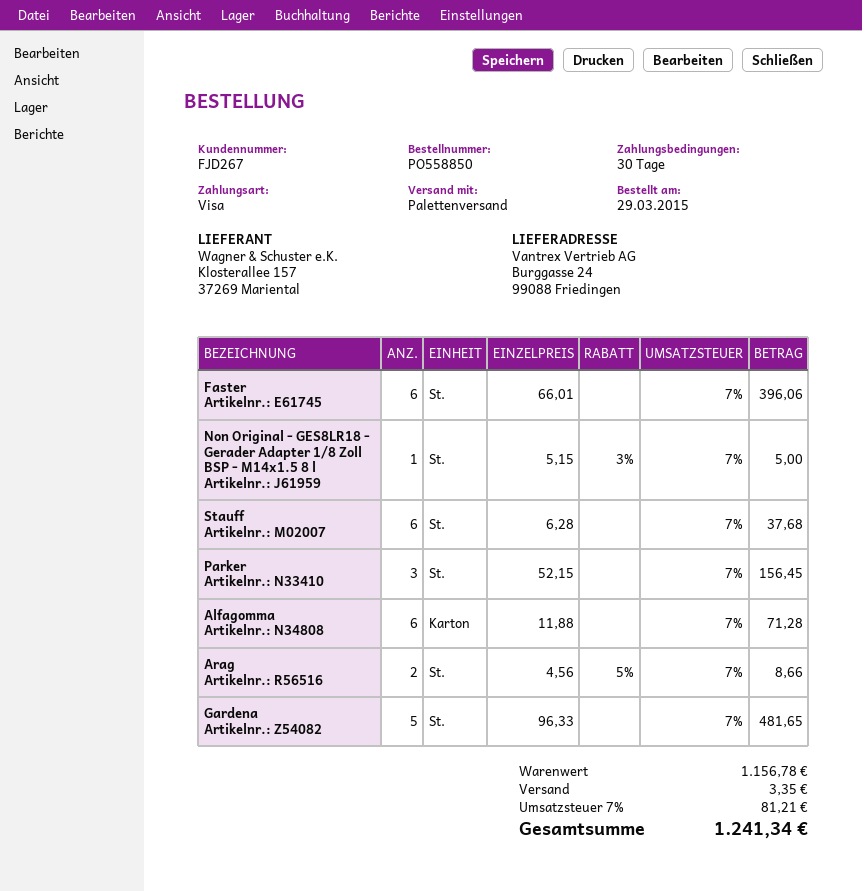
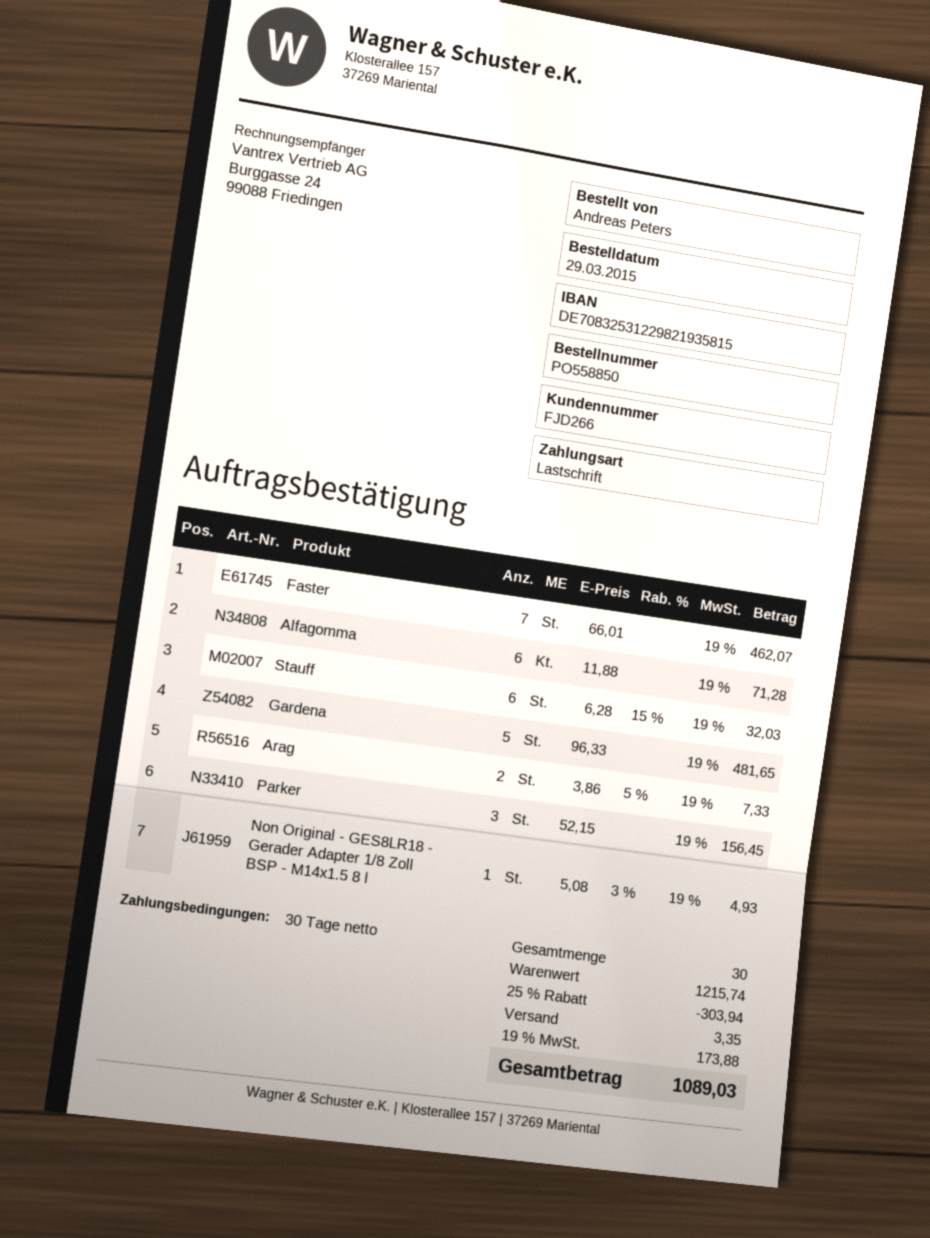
customer number: FJD267 -> FJD266
payment method: Visa -> direct debit
Faster: 6 x 66.01 = 396.06 -> 7 x 66.01 = 462.07
Non Original - GES8LR18 - Gerader Adapter 1/8 Zoll BSP - M14x1.5 8 l: 1 x 5.15 - 3% = 5.00 -> 1 x 5.08 - 3% = 4.93
Stauff: 6 x 6.28 = 37.68 -> 6 x 6.28 - 15% = 32.03
Arag: 2 x 4.56 - 5% = 8.66 -> 2 x 3.86 - 5% = 7.33
subtotal: 1156.78 -> 1215.74
discount: none -> 25% = 303.94
tax: 7% = 81.21 -> 19% = 173.88
total: 1241.34 -> 1089.03

